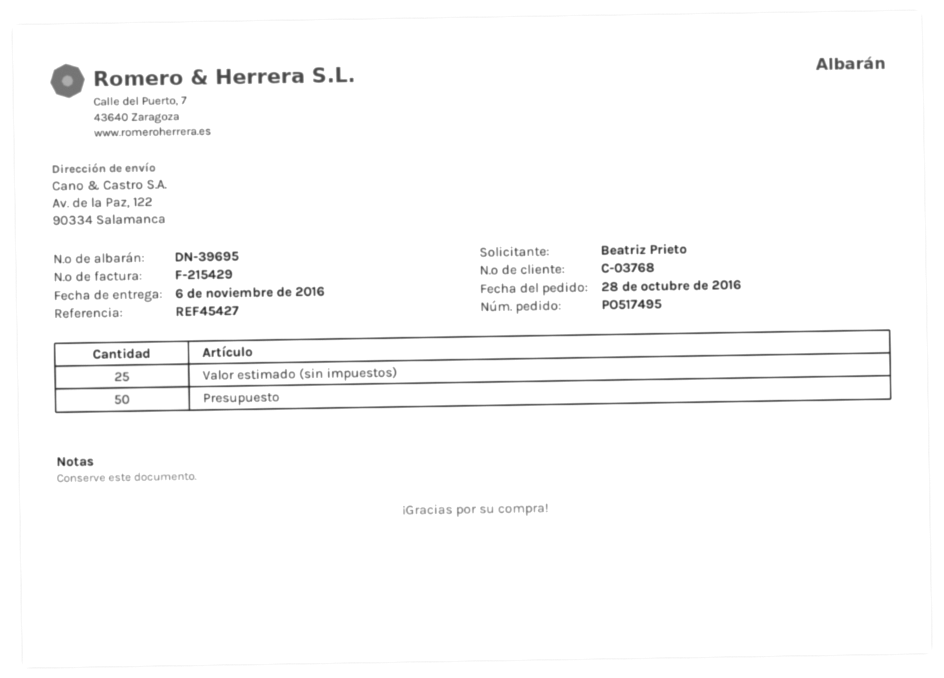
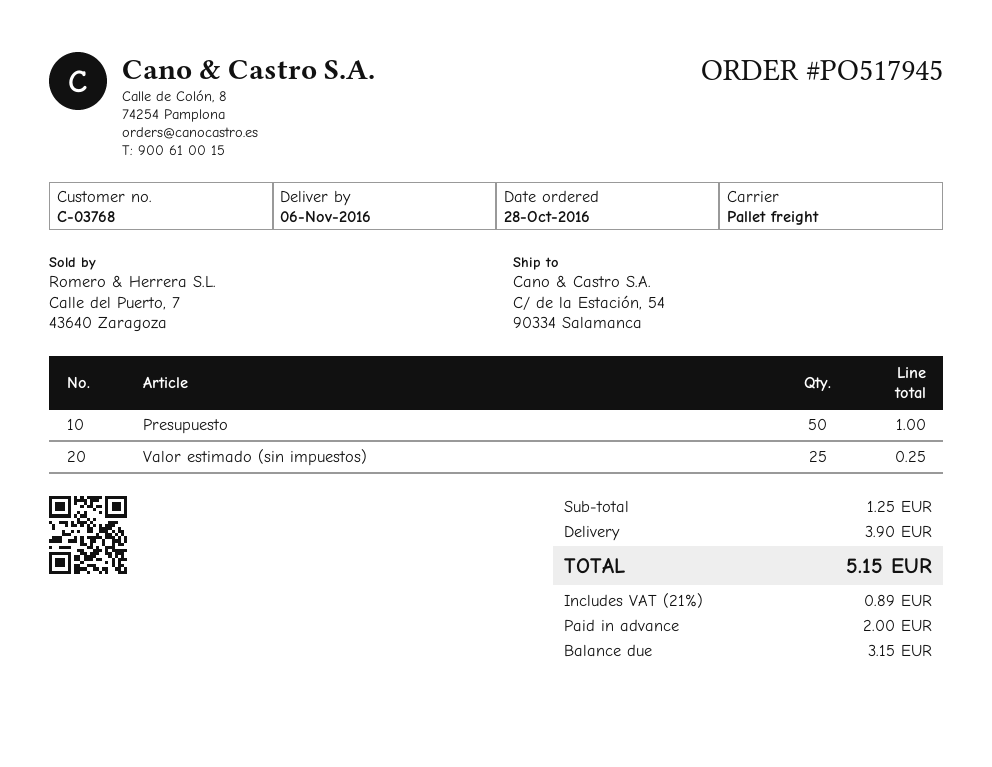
order number: PO517495 -> PO517945
ship to: Av. de la Paz, 122, 90334 Salamanca -> C/ de la Estación, 54, 90334 Salamanca

